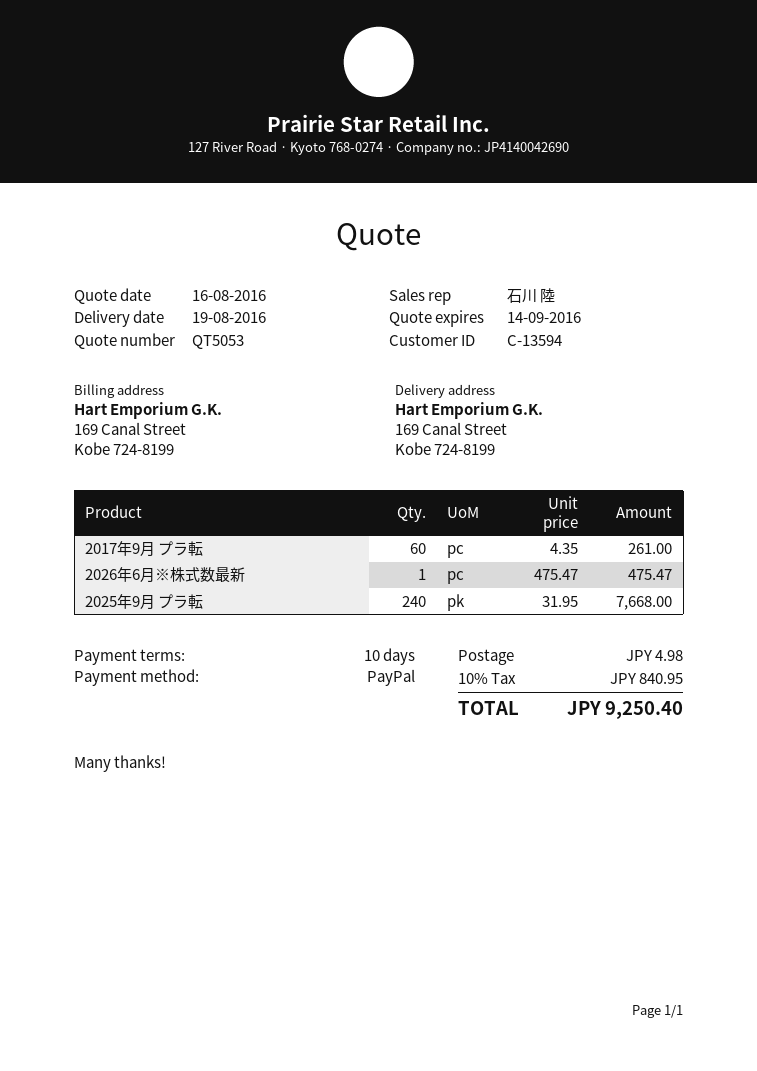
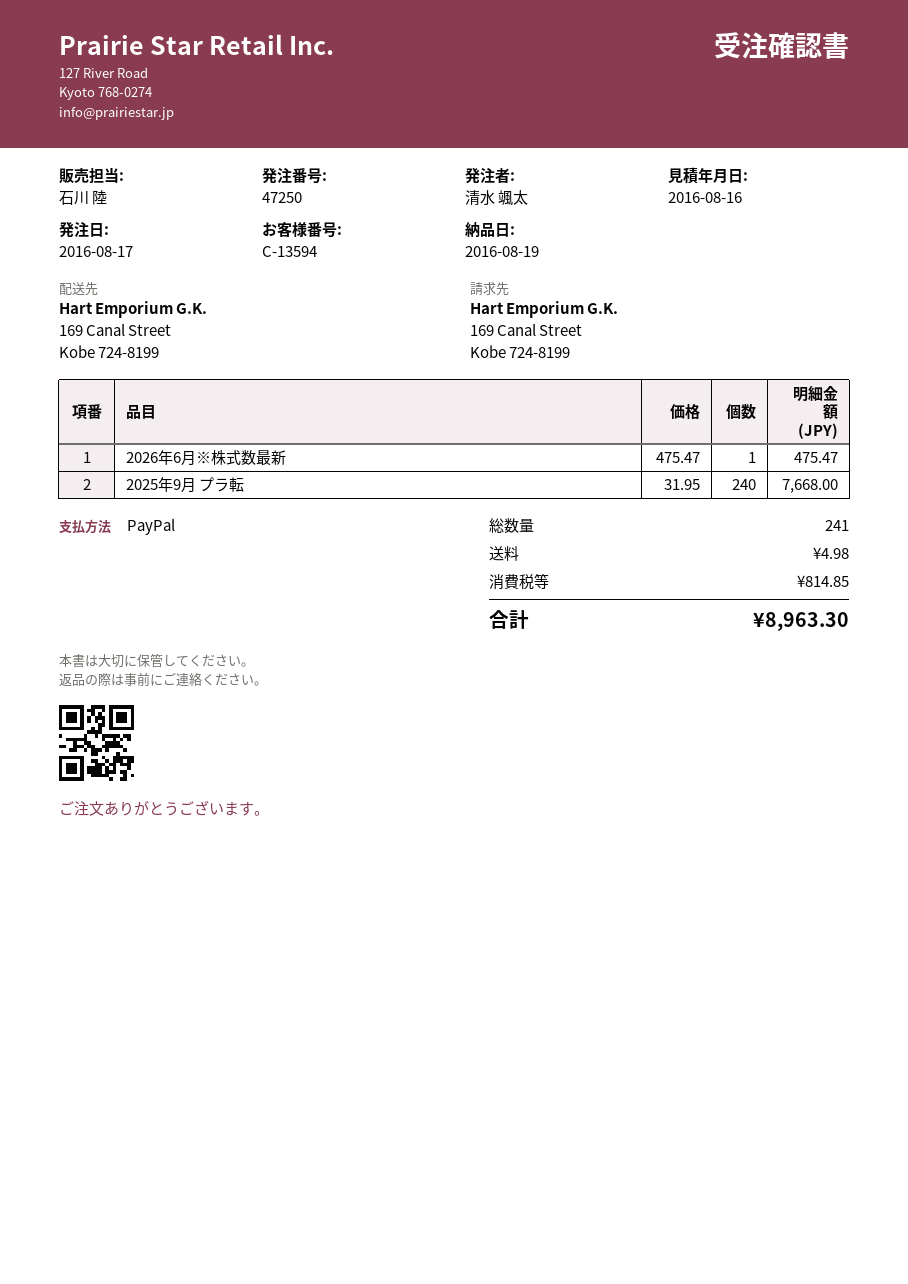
2017年9月 プラ転: 60 x 4.35 = 261.00 -> none
tax: 840.95 -> 814.85
total: 9250.40 -> 8963.30

